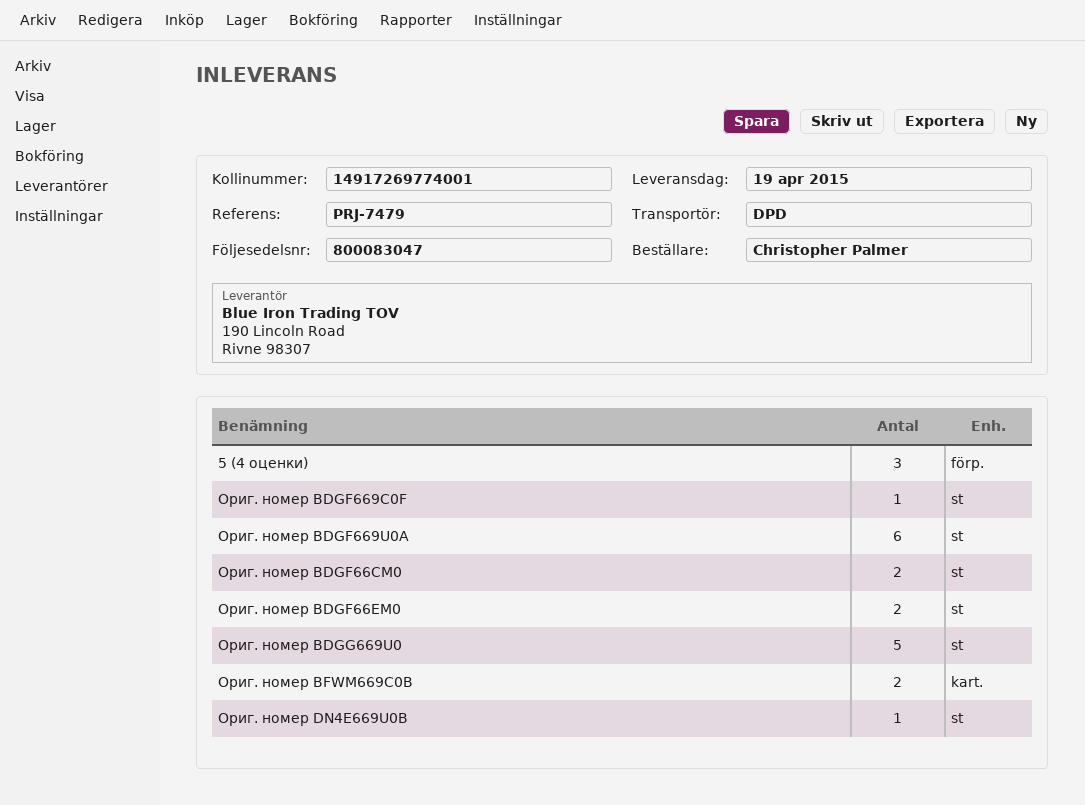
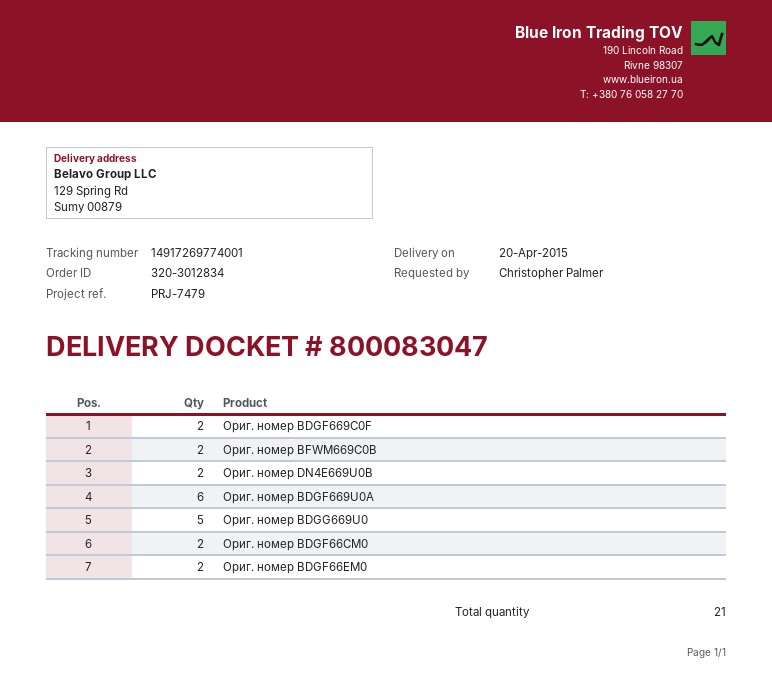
delivery date: 2015-04-19 -> 2015-04-20
5 (4 оценки): 3 -> none
Ориг. номер BDGF669C0F: 1 -> 2
Ориг. номер DN4E669U0B: 1 -> 2

